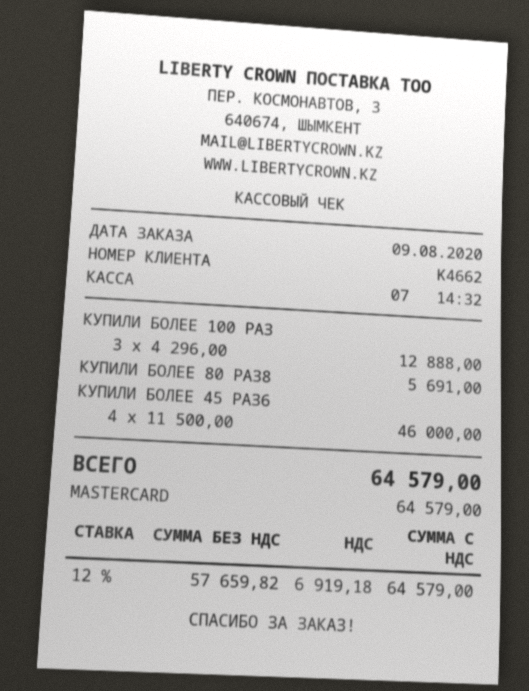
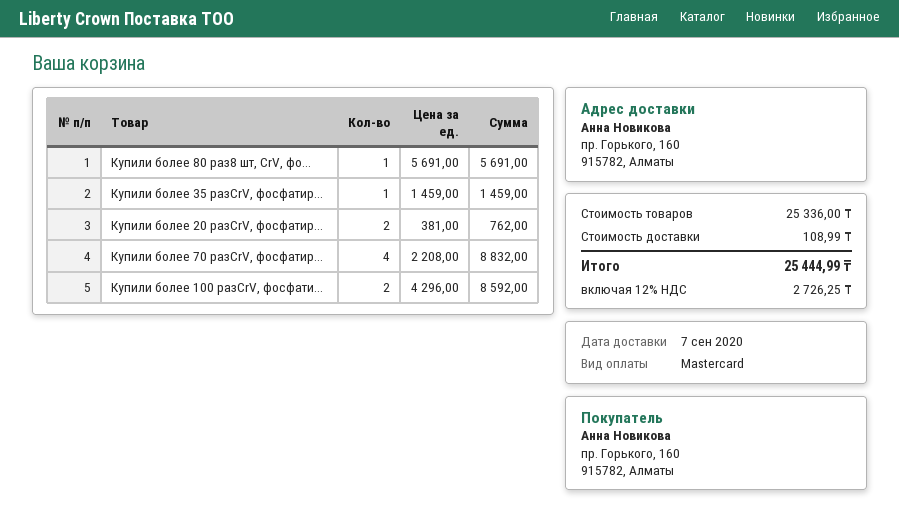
КУПИЛИ БОЛЕЕ 100 РАЗ: 3 x 4296.00 = 12888.00 -> 2 x 4296.00 = 8592.00
КУПИЛИ БОЛЕЕ 45 РАЗ6: 4 x 11500.00 = 46000.00 -> none
Купили более 35 разCrV, фосфатир...: none -> 1 x 1459.00 = 1459.00
Купили более 20 разCrV, фосфатир...: none -> 2 x 381.00 = 762.00
Купили более 70 разCrV, фосфатир...: none -> 4 x 2208.00 = 8832.00
shipping: none -> 108.99
tax: 12% = 6919.18 -> 12% = 2726.25
total: 64579.00 -> 25444.99

